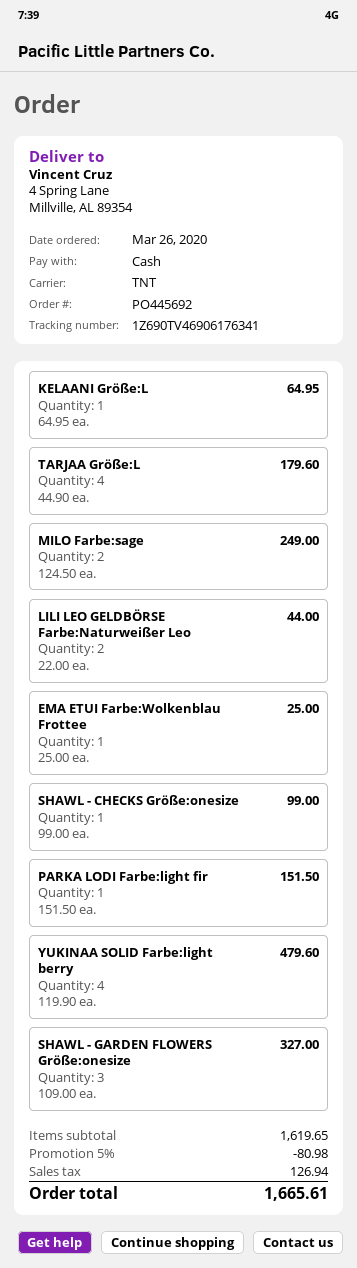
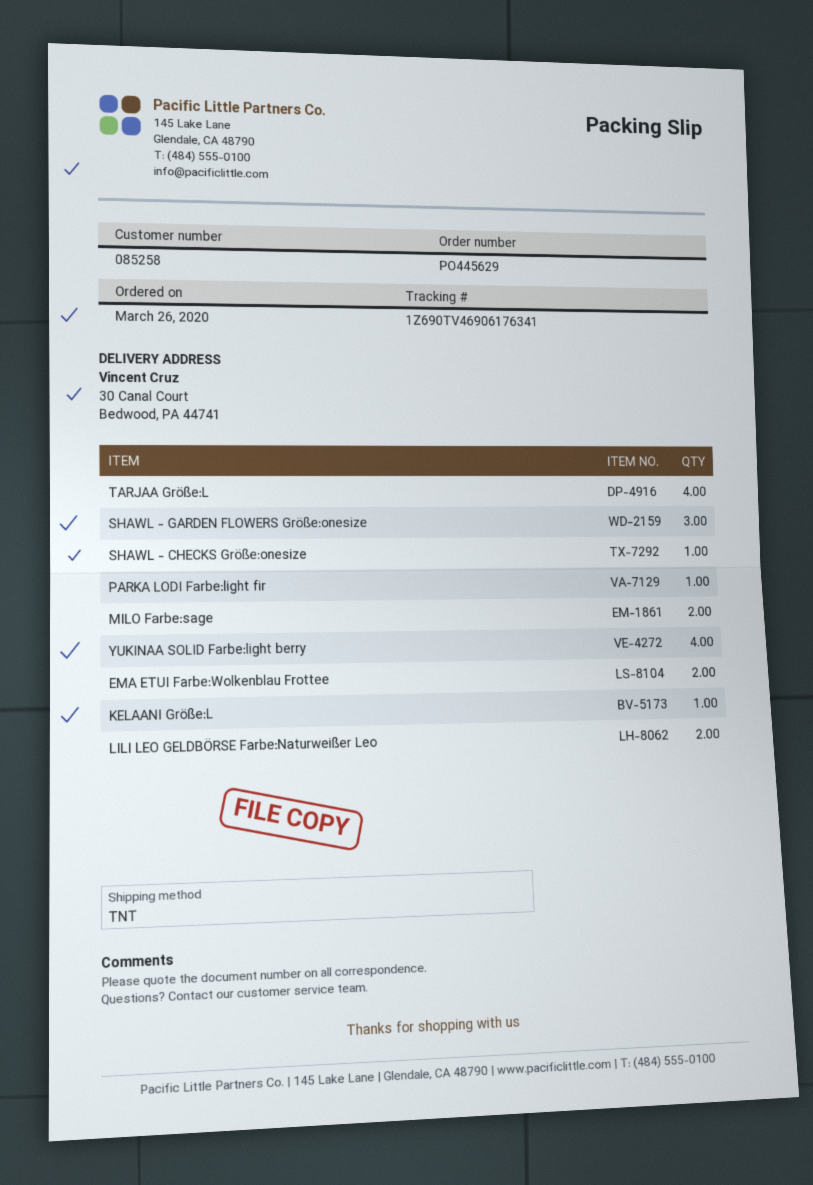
order number: PO445692 -> PO445629
ship to: 4 Spring Lane, Millville, AL 89354 -> 30 Canal Court, Bedwood, PA 44741
EMA ETUI Farbe:Wolkenblau Frottee: 1 -> 2

